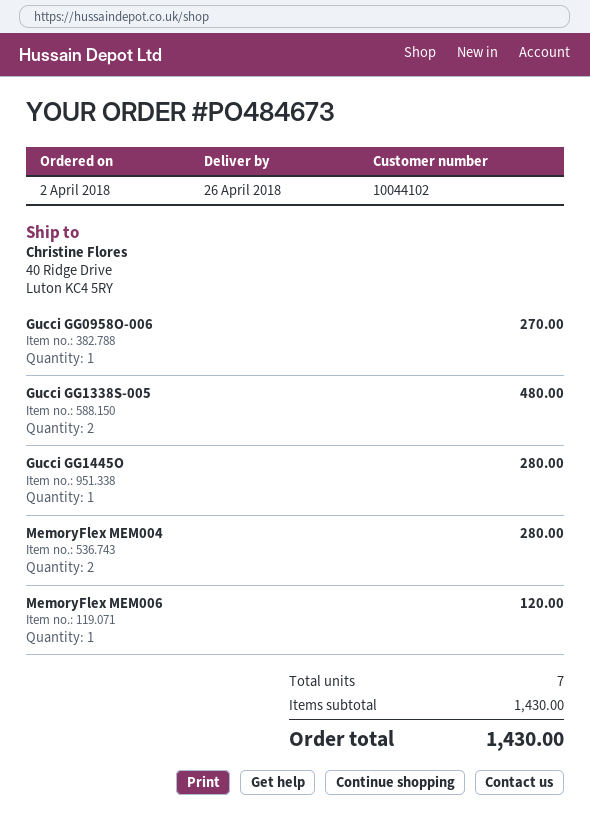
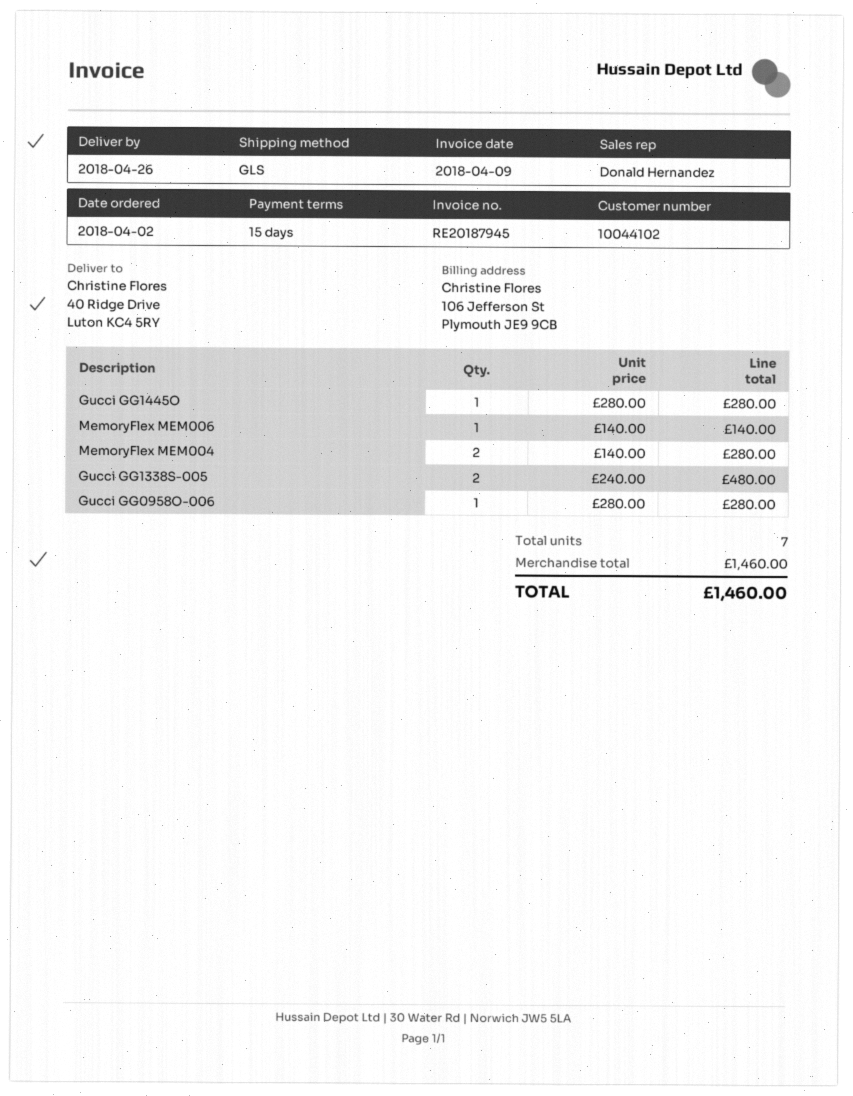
Gucci GG0958O-006: 1 for 270.00 -> 1 for 280.00
MemoryFlex MEM006: 1 for 120.00 -> 1 for 140.00
subtotal: 1430.00 -> 1460.00
total: 1430.00 -> 1460.00

